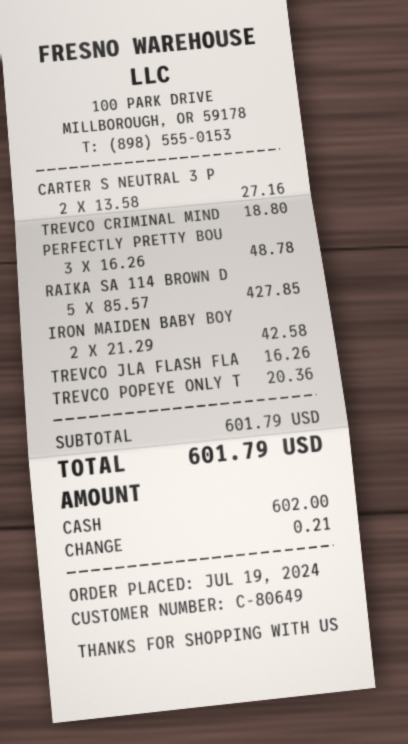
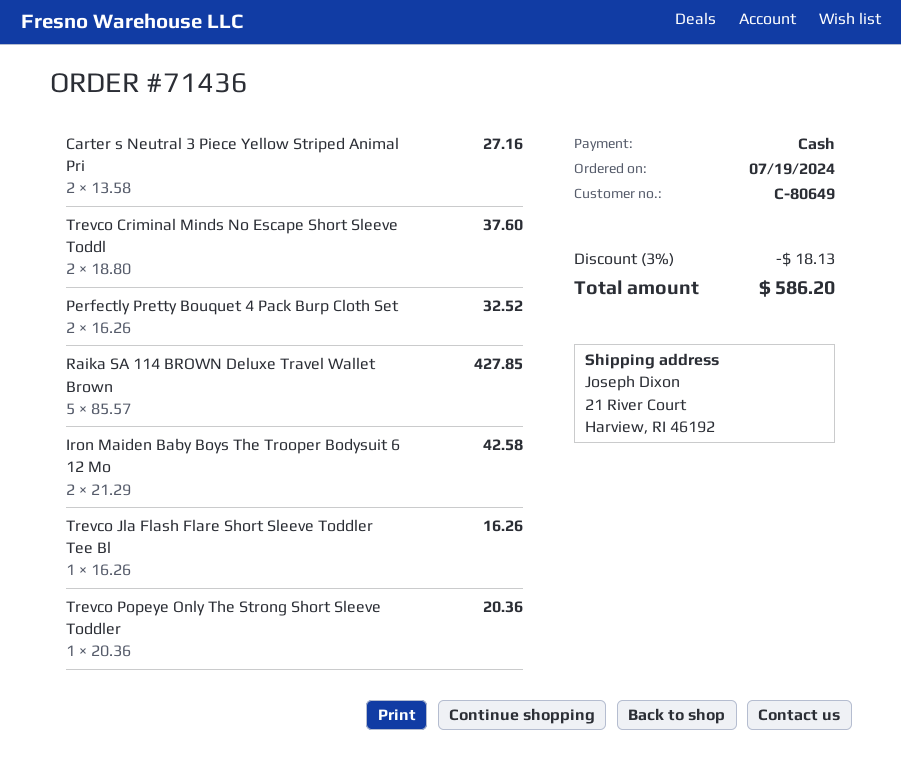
TREVCO CRIMINAL MIND: 1 x 18.80 = 18.80 -> 2 x 18.80 = 37.60
PERFECTLY PRETTY BOU: 3 x 16.26 = 48.78 -> 2 x 16.26 = 32.52
discount: none -> 3% = 18.13
total: 601.79 -> 586.20

